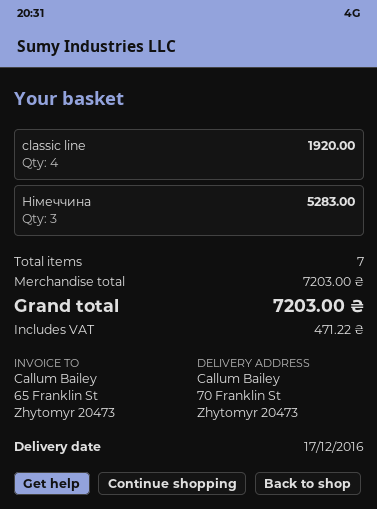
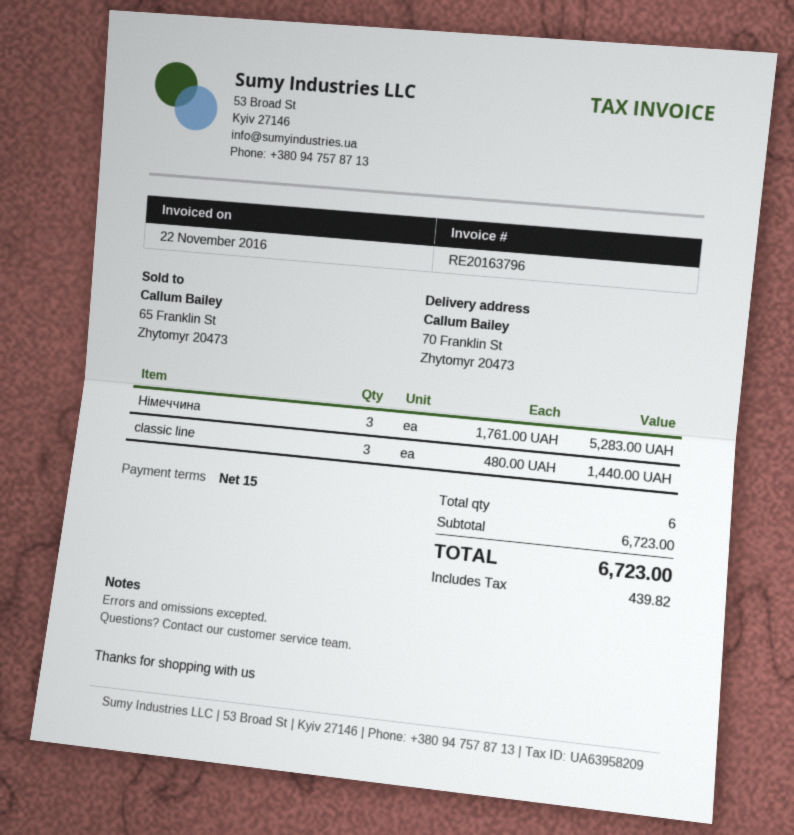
classic line: 4 for 1920.00 -> 3 for 1440.00
total quantity: 7 -> 6
subtotal: 7203.00 -> 6723.00
tax: 471.22 -> 439.82
total: 7203.00 -> 6723.00

